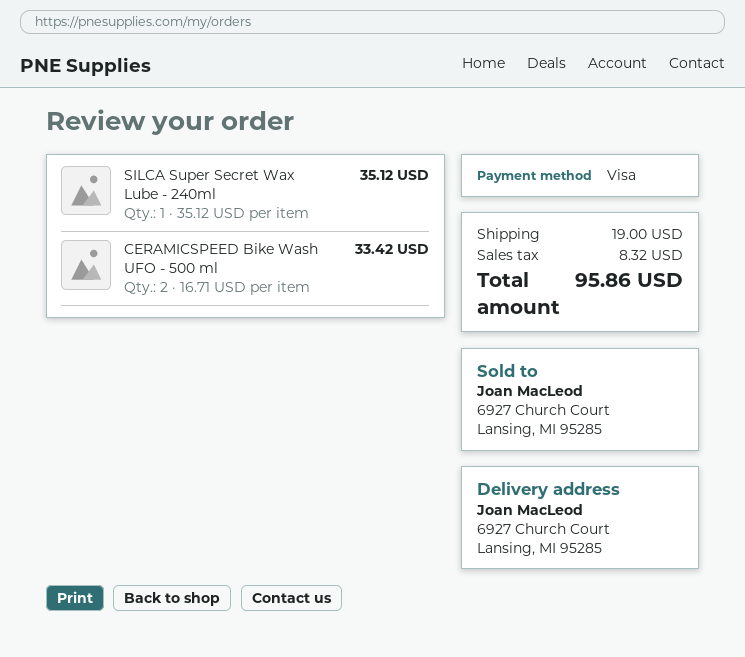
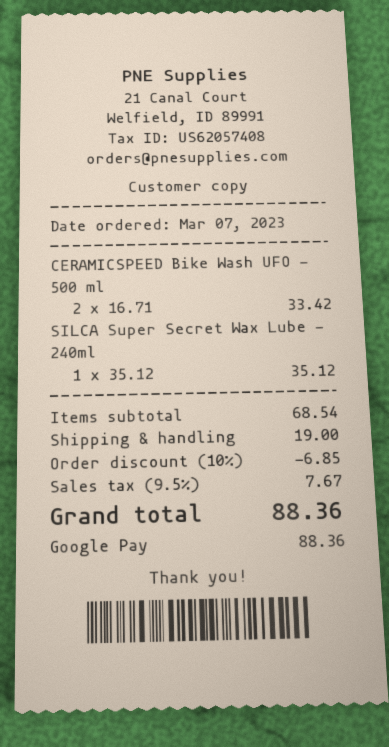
payment method: Visa -> Google Pay
discount: none -> 10% = 6.85
tax: 8.32 -> 7.67
total: 95.86 -> 88.36

